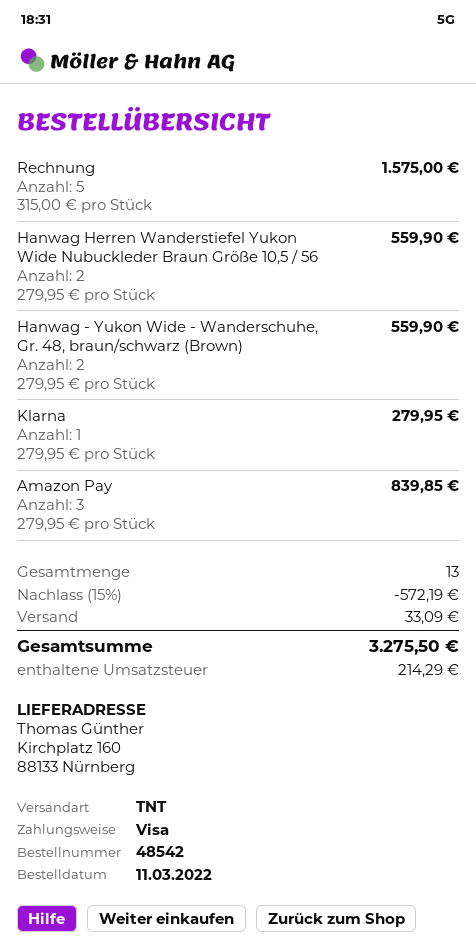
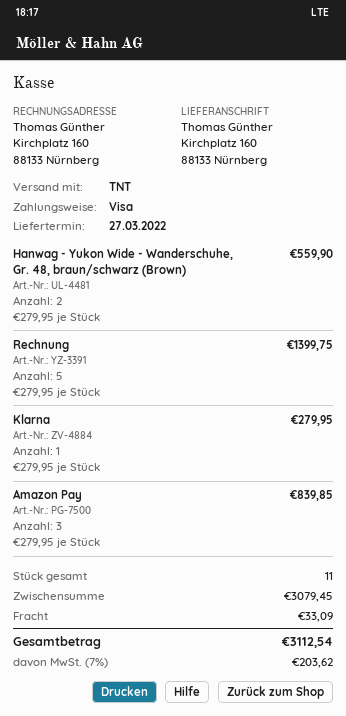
Rechnung: 5 x 315.00 = 1575.00 -> 5 x 279.95 = 1399.75
Hanwag Herren Wanderstiefel Yukon Wide Nubuckleder Braun Größe 10,5 / 56: 2 x 279.95 = 559.90 -> none
total quantity: 13 -> 11
discount: 15% = 572.19 -> none
tax: 214.29 -> 203.62
total: 3275.50 -> 3112.54

